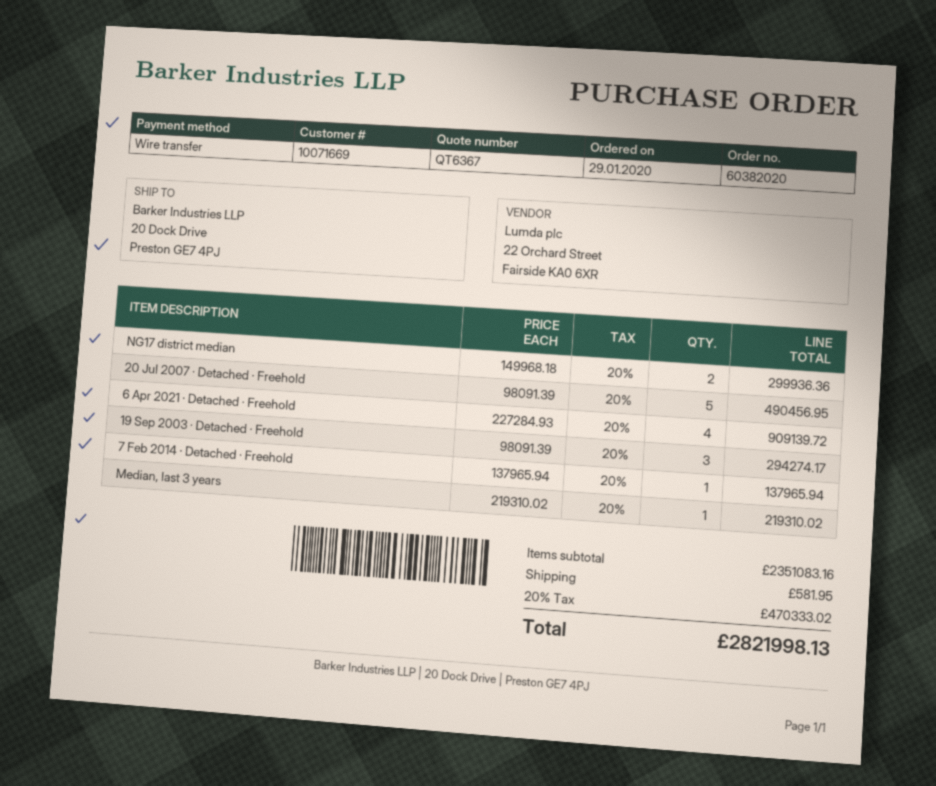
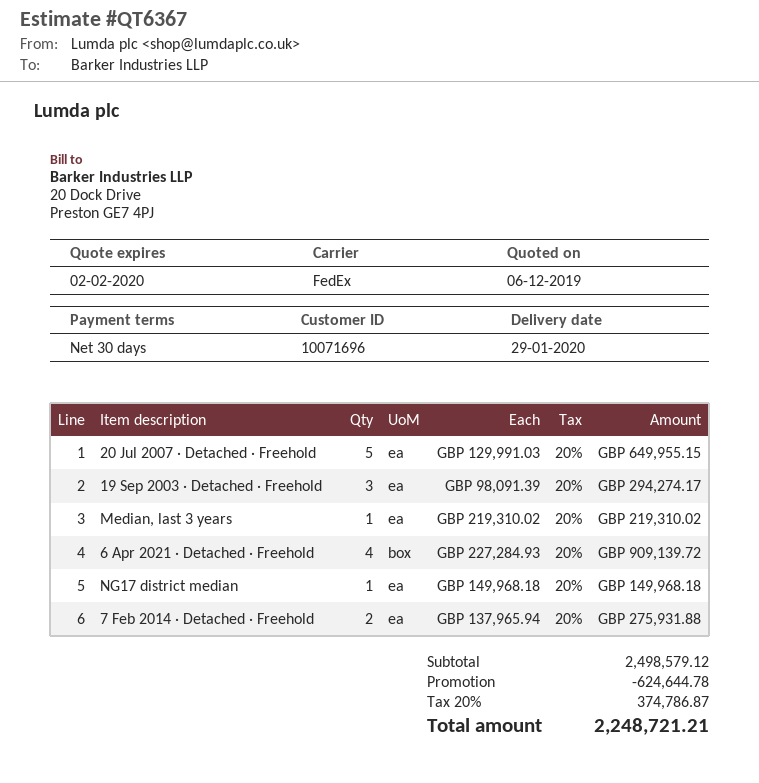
customer number: 10071669 -> 10071696
NG17 district median: 2 x 149968.18 = 299936.36 -> 1 x 149968.18 = 149968.18
20 Jul 2007 · Detached · Freehold: 5 x 98091.39 = 490456.95 -> 5 x 129991.03 = 649955.15
7 Feb 2014 · Detached · Freehold: 1 x 137965.94 = 137965.94 -> 2 x 137965.94 = 275931.88
subtotal: 2351083.16 -> 2498579.12
discount: none -> 624644.78
shipping: 581.95 -> none
tax: 20% = 470333.02 -> 20% = 374786.87
total: 2821998.13 -> 2248721.21

